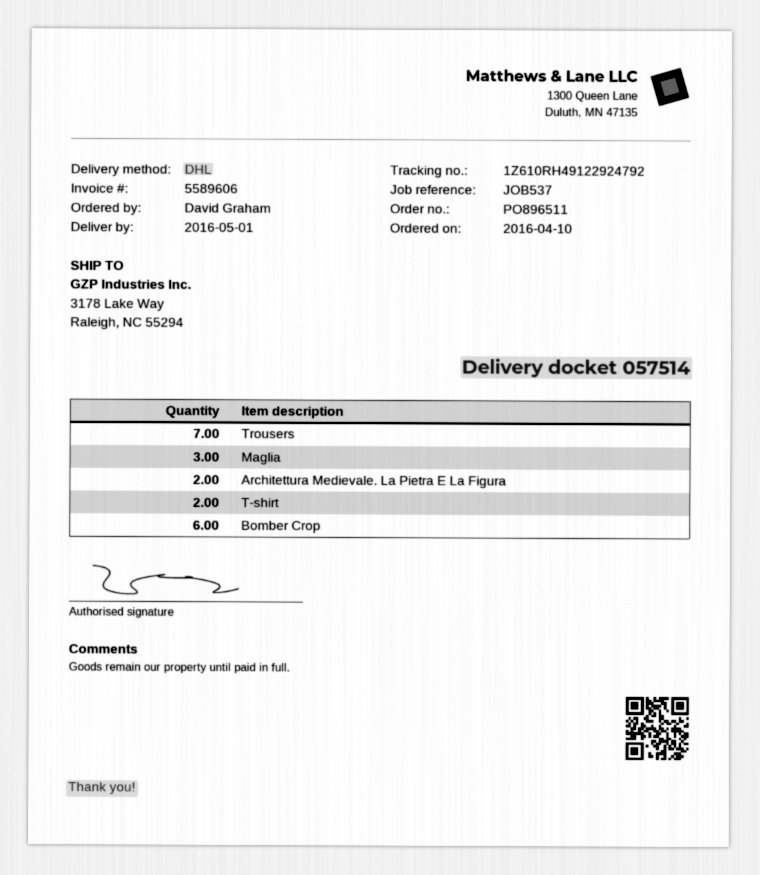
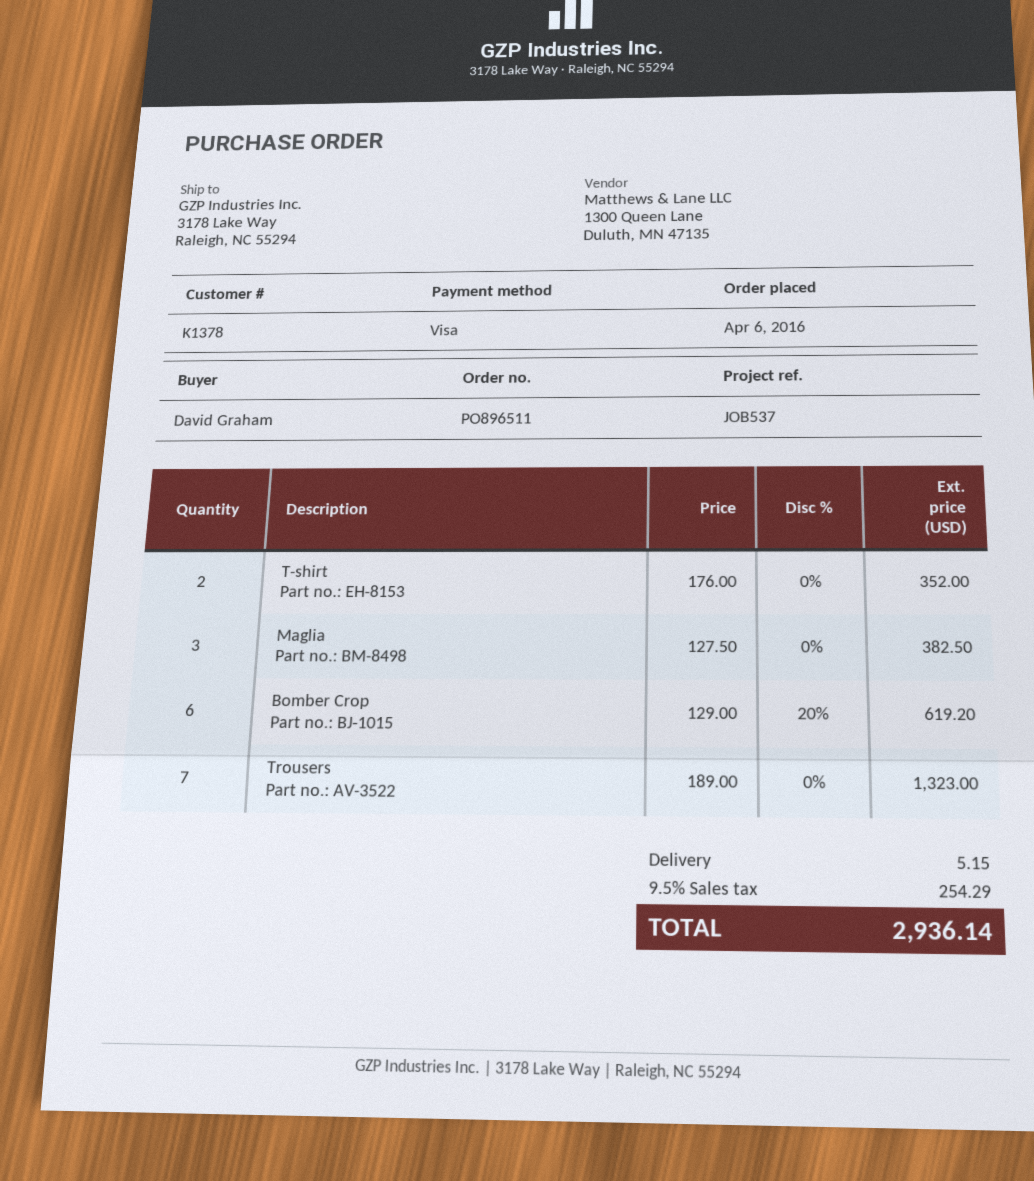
order date: 2016-04-10 -> 2016-04-06
Architettura Medievale. La Pietra E La Figura: 2 -> none

